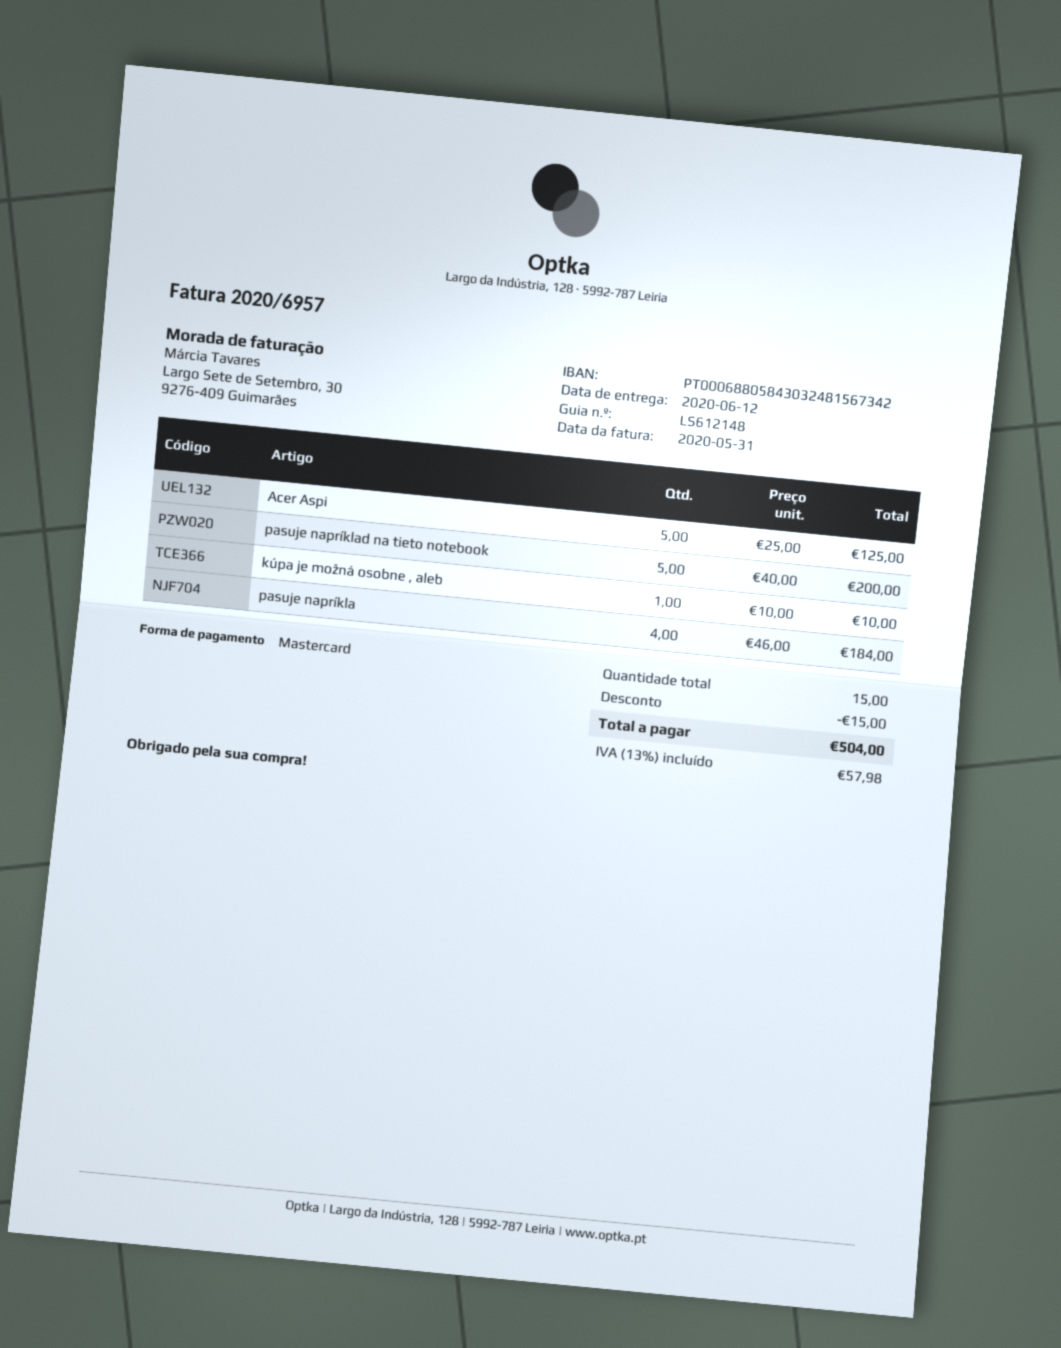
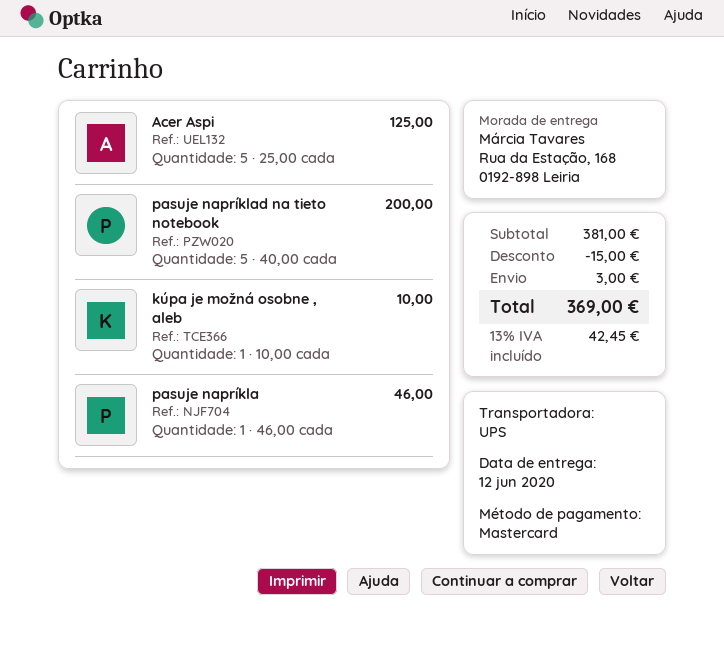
pasuje napríkla: 4 x 46.00 = 184.00 -> 1 x 46.00 = 46.00
shipping: none -> 3.00
tax: 13% = 57.98 -> 13% = 42.45
total: 504.00 -> 369.00

